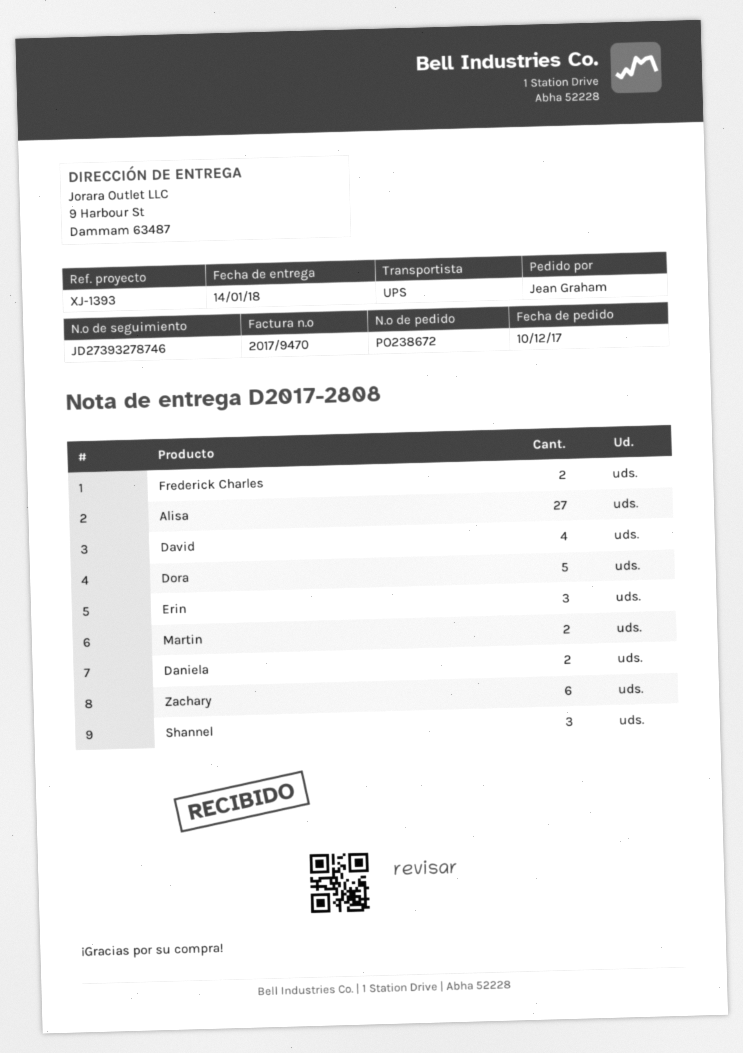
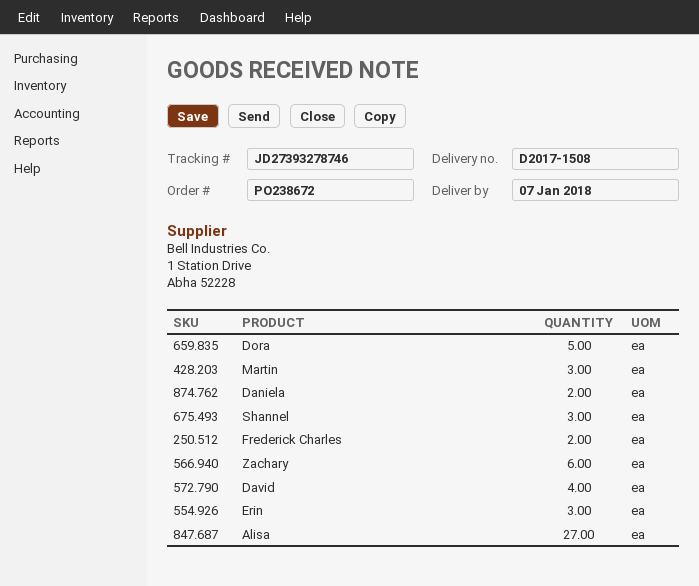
delivery note number: D2017-2808 -> D2017-1508
delivery date: 2018-01-14 -> 2018-01-07
Martin: 2 -> 3

